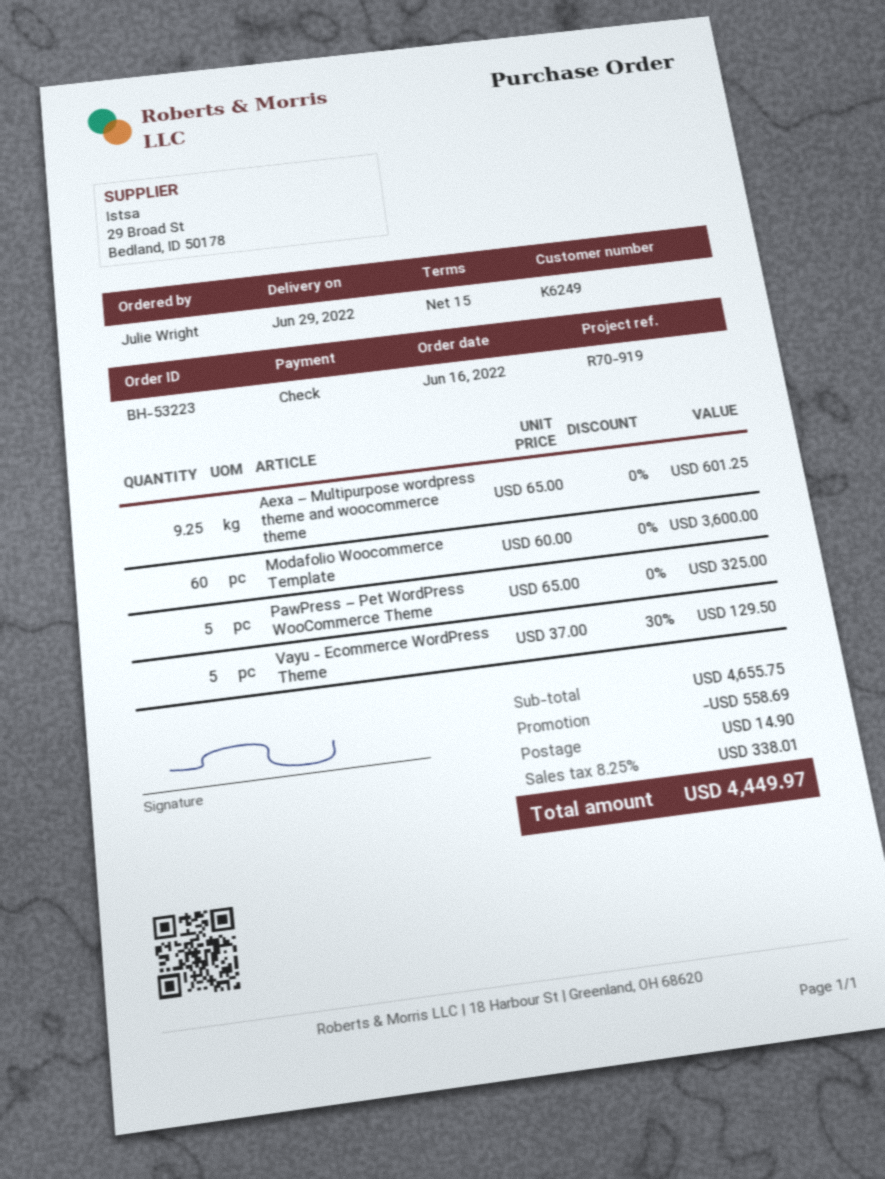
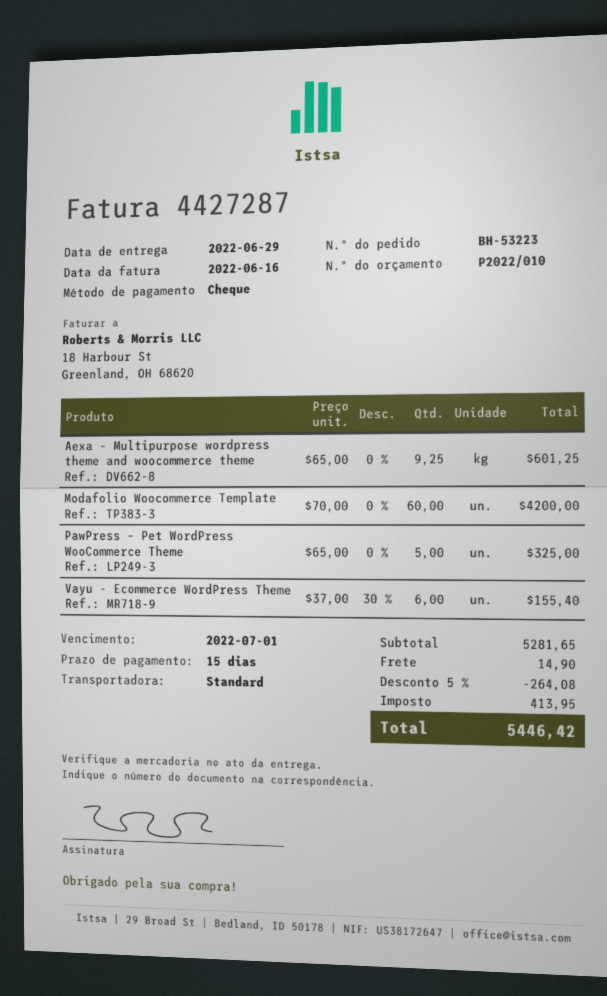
Modafolio Woocommerce Template: 60 x 60.00 = 3600.00 -> 60 x 70.00 = 4200.00
Vayu - Ecommerce WordPress Theme: 5 x 37.00 - 30% = 129.50 -> 6 x 37.00 - 30% = 155.40
subtotal: 4655.75 -> 5281.65
discount: 558.69 -> 264.08
tax: 338.01 -> 413.95
total: 4449.97 -> 5446.42

